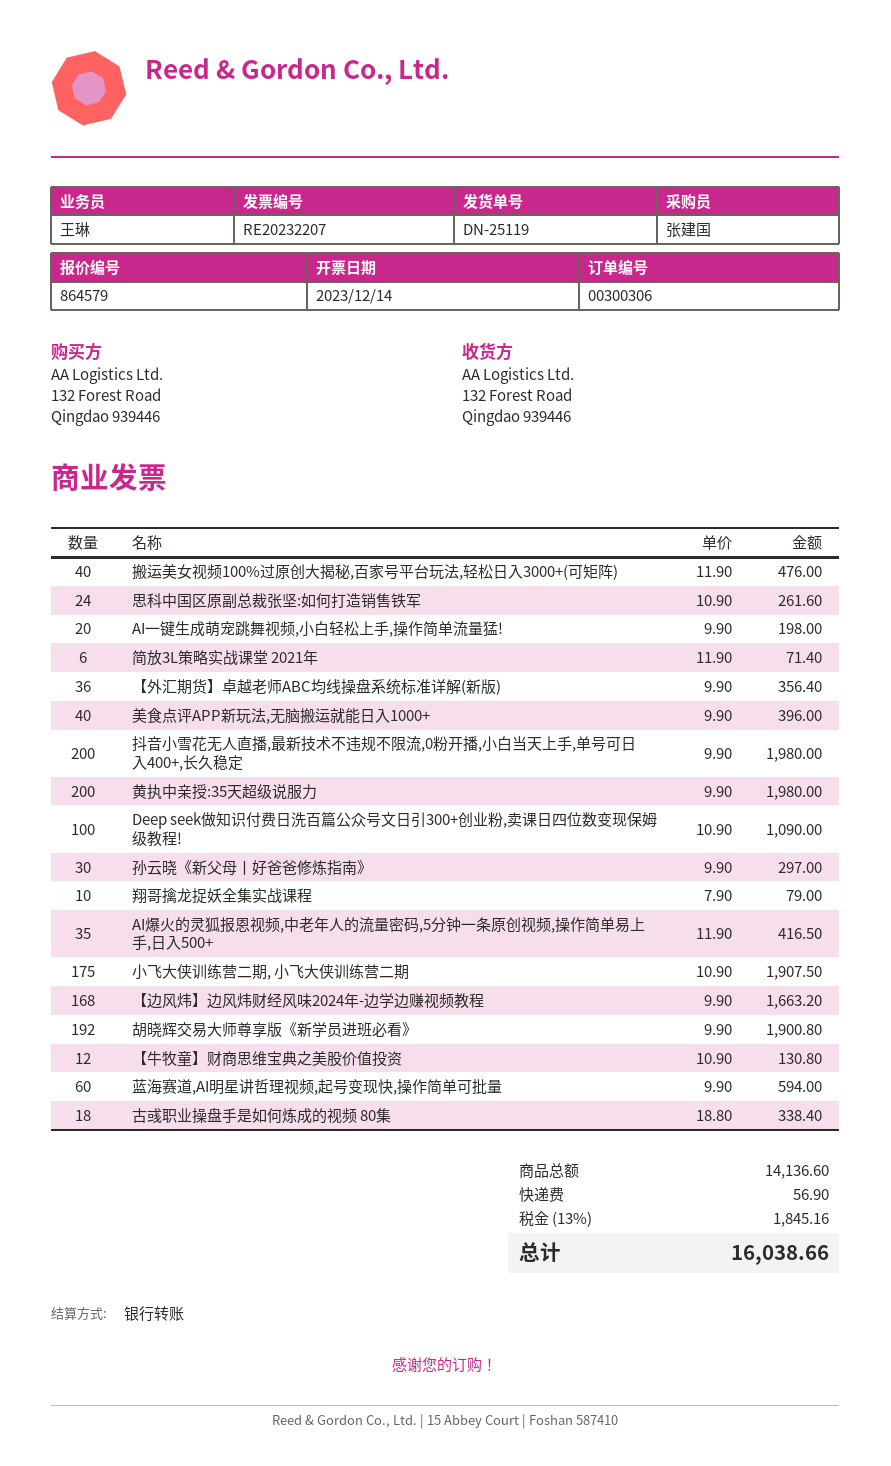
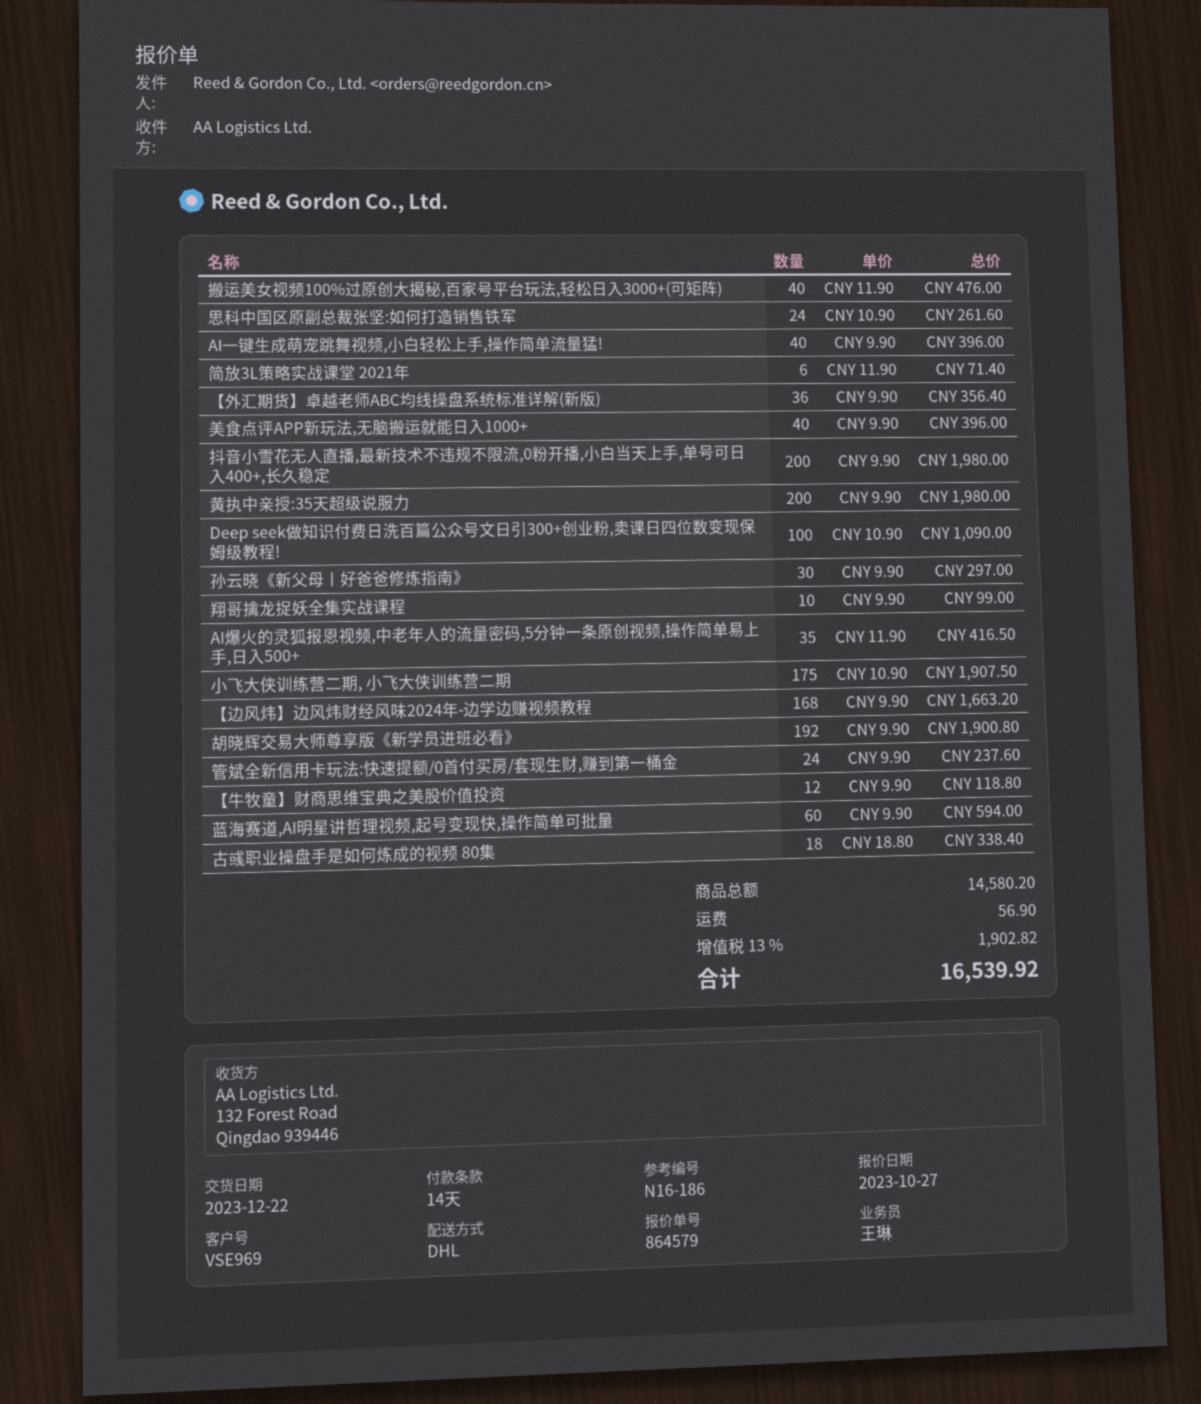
AI一键生成萌宠跳舞视频,小白轻松上手,操作简单流量猛!: 20 x 9.90 = 198.00 -> 40 x 9.90 = 396.00
翔哥擒龙捉妖全集实战课程: 10 x 7.90 = 79.00 -> 10 x 9.90 = 99.00
【牛牧童】财商思维宝典之美股价值投资: 12 x 10.90 = 130.80 -> 12 x 9.90 = 118.80
管斌全新信用卡玩法:快速提额/0首付买房/套现生财,赚到第一桶金: none -> 24 x 9.90 = 237.60
subtotal: 14136.60 -> 14580.20
tax: 13% = 1845.16 -> 13% = 1902.82
total: 16038.66 -> 16539.92

